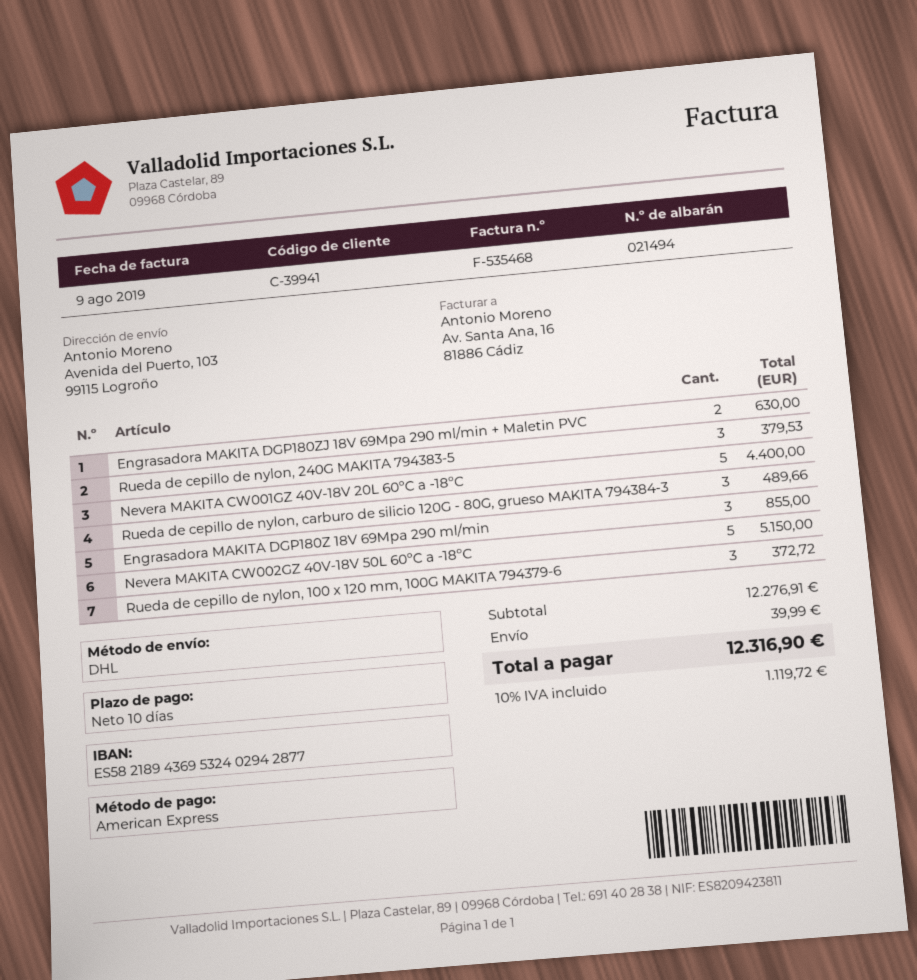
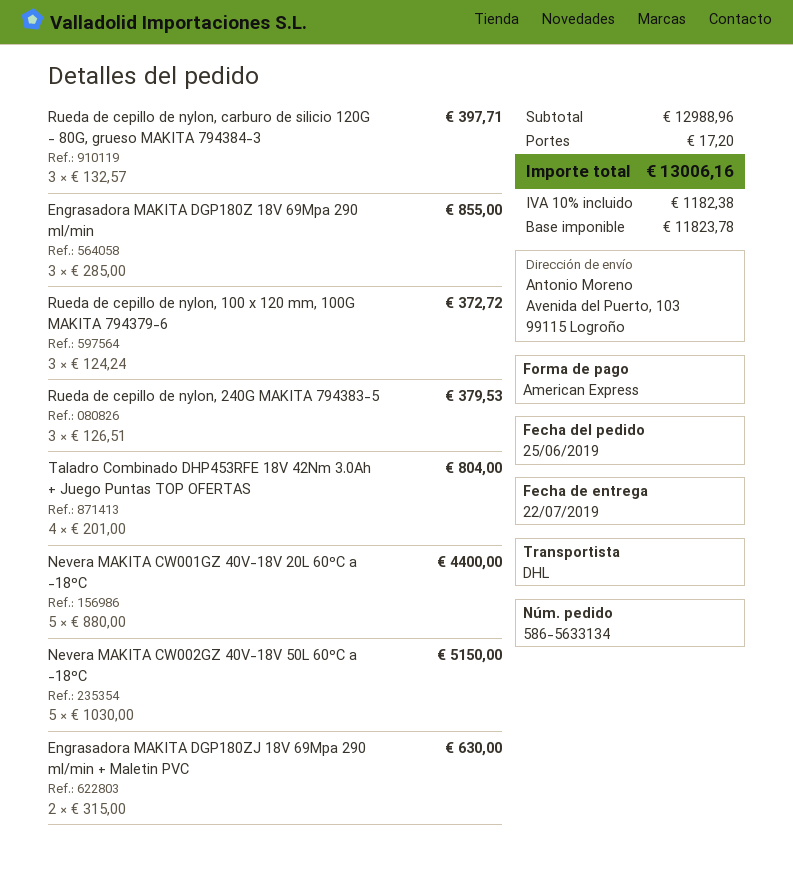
Rueda de cepillo de nylon, carburo de silicio 120G - 80G, grueso MAKITA 794384-3: 3 for 489.66 -> 3 for 397.71
Taladro Combinado DHP453RFE 18V 42Nm 3.0Ah + Juego Puntas TOP OFERTAS: none -> 4 for 804.00
subtotal: 12276.91 -> 12988.96
shipping: 39.99 -> 17.20
tax: 10% = 1119.72 -> 10% = 1182.38
total: 12316.90 -> 13006.16

